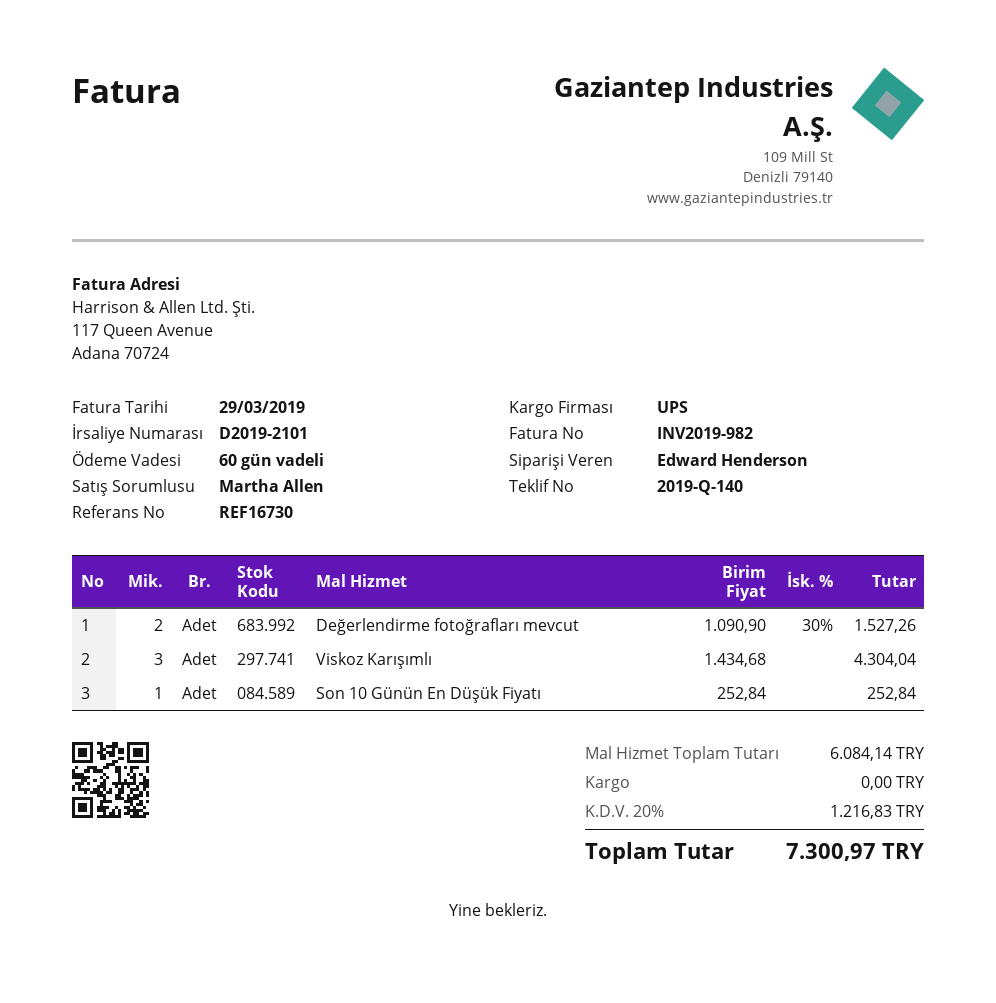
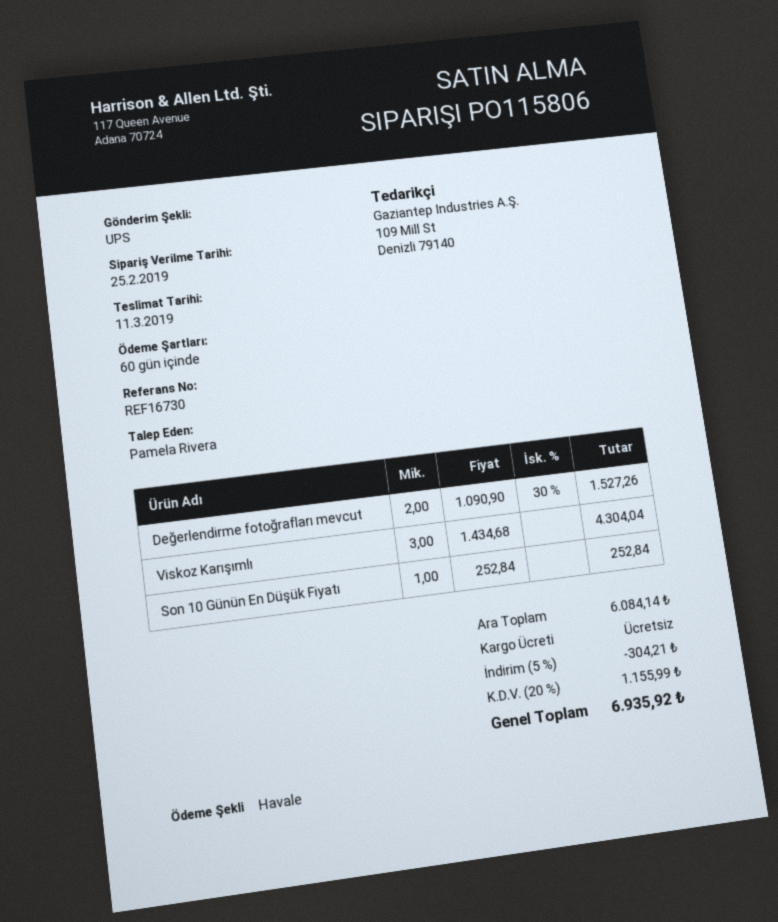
ordered by: Edward Henderson -> Pamela Rivera
discount: none -> 5% = 304.21
tax: 20% = 1216.83 -> 20% = 1155.99
total: 7300.97 -> 6935.92

